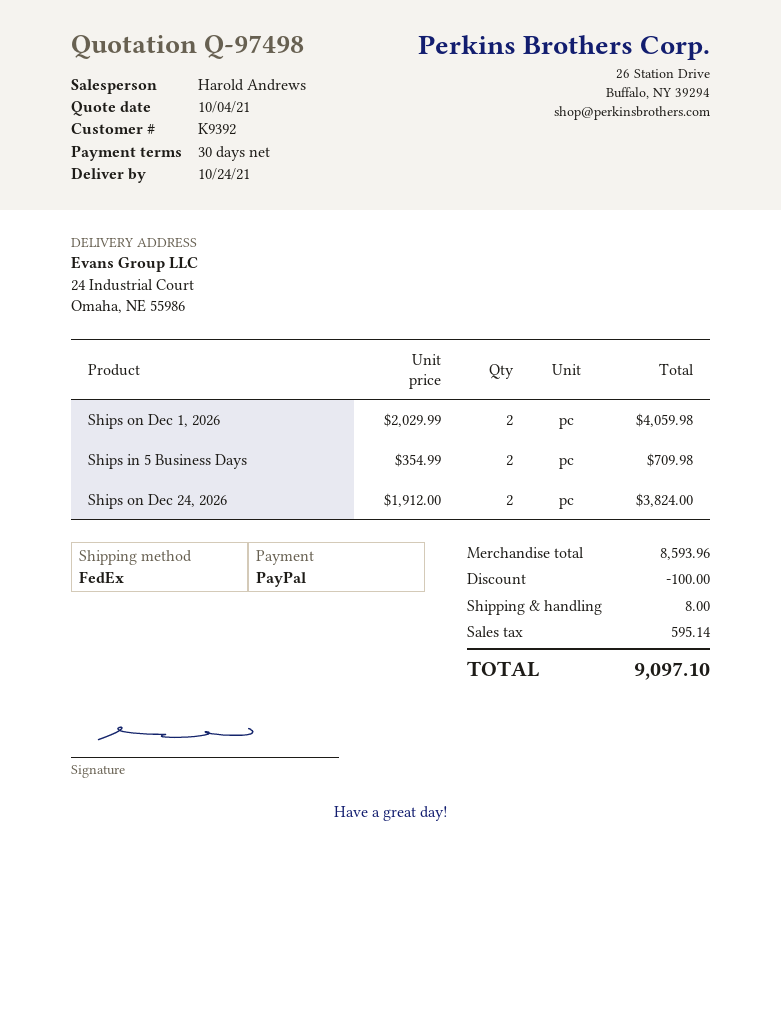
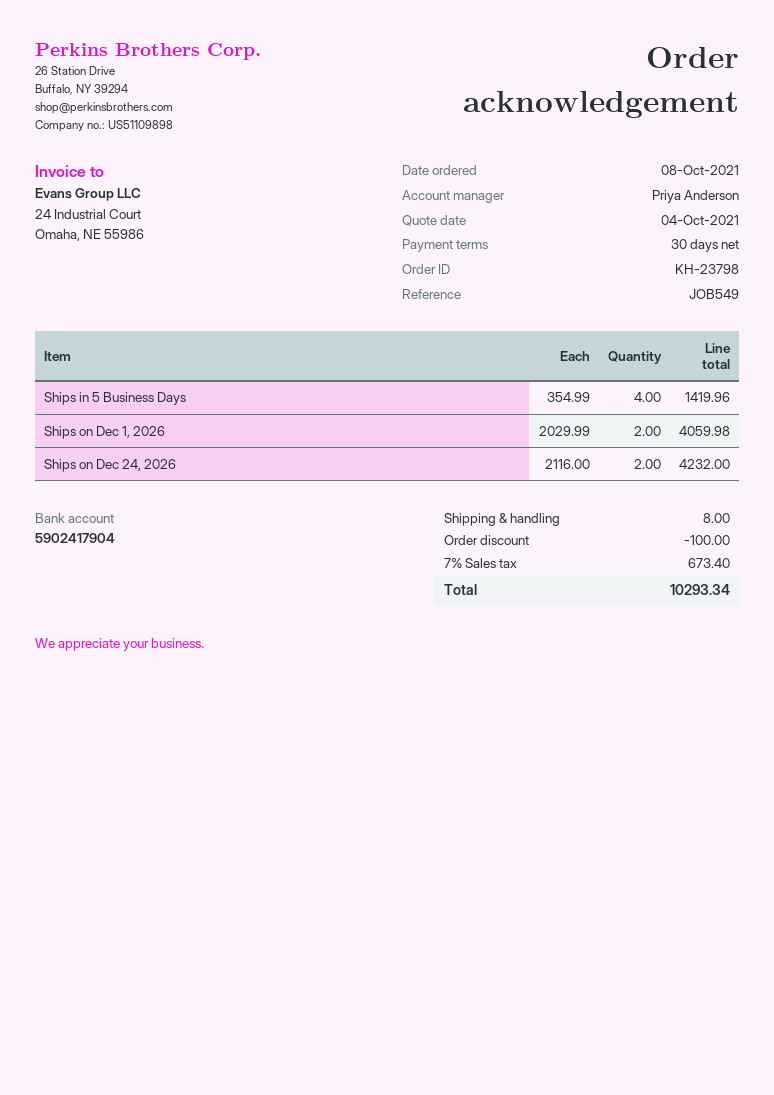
sales rep: Harold Andrews -> Priya Anderson
Ships in 5 Business Days: 2 x 354.99 = 709.98 -> 4 x 354.99 = 1419.96
Ships on Dec 24, 2026: 2 x 1912.00 = 3824.00 -> 2 x 2116.00 = 4232.00
tax: 595.14 -> 673.40
total: 9097.10 -> 10293.34

